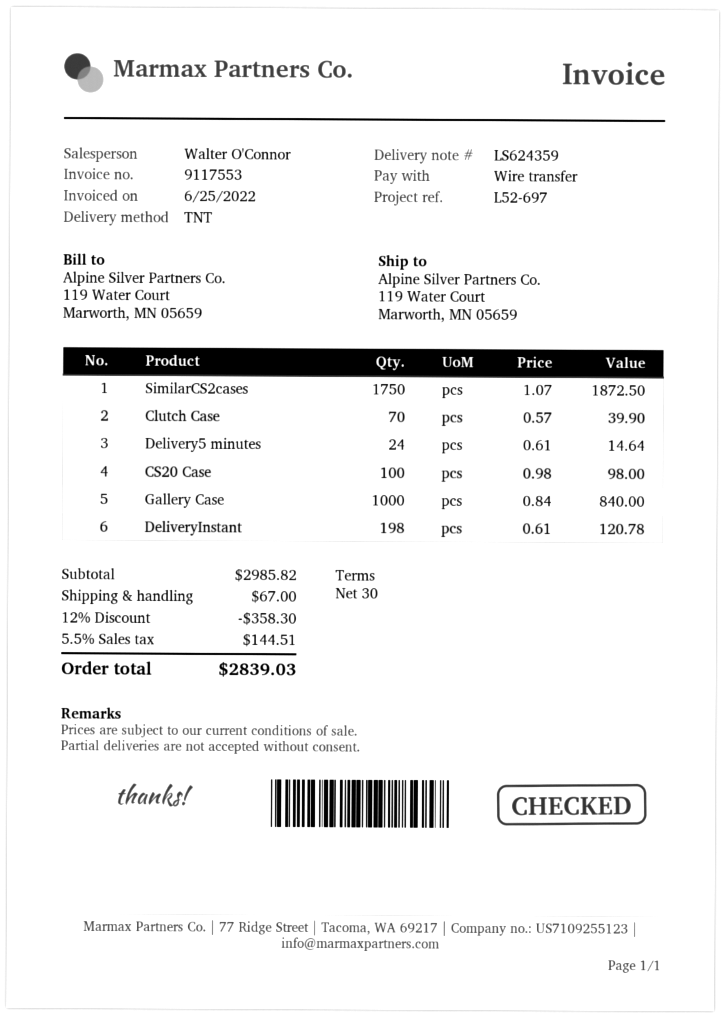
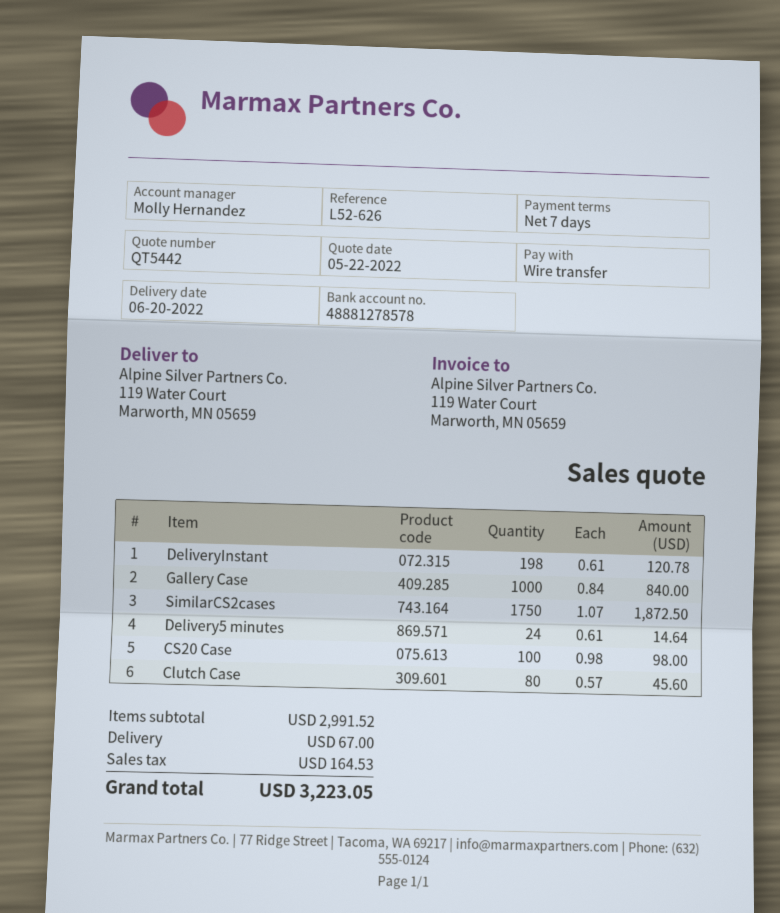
payment terms: 30 days -> 7 days
reference: L52-697 -> L52-626
sales rep: Walter O'Connor -> Molly Hernandez
Clutch Case: 70 x 0.57 = 39.90 -> 80 x 0.57 = 45.60
subtotal: 2985.82 -> 2991.52
discount: 12% = 358.30 -> none
tax: 144.51 -> 164.53
total: 2839.03 -> 3223.05

